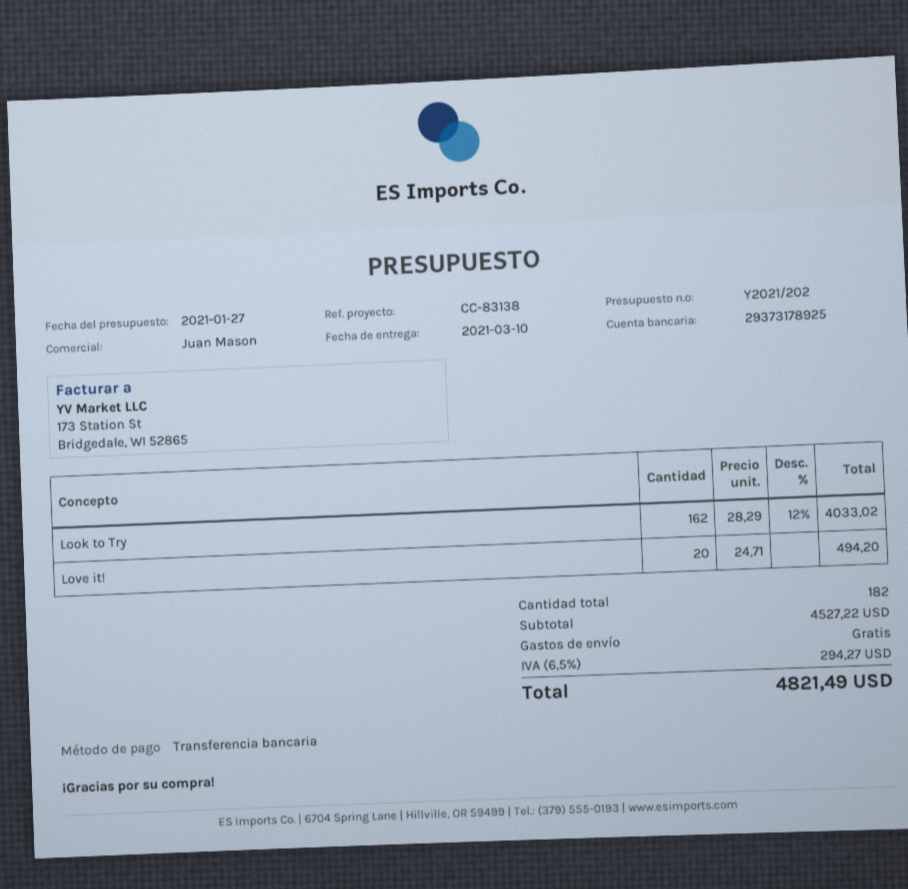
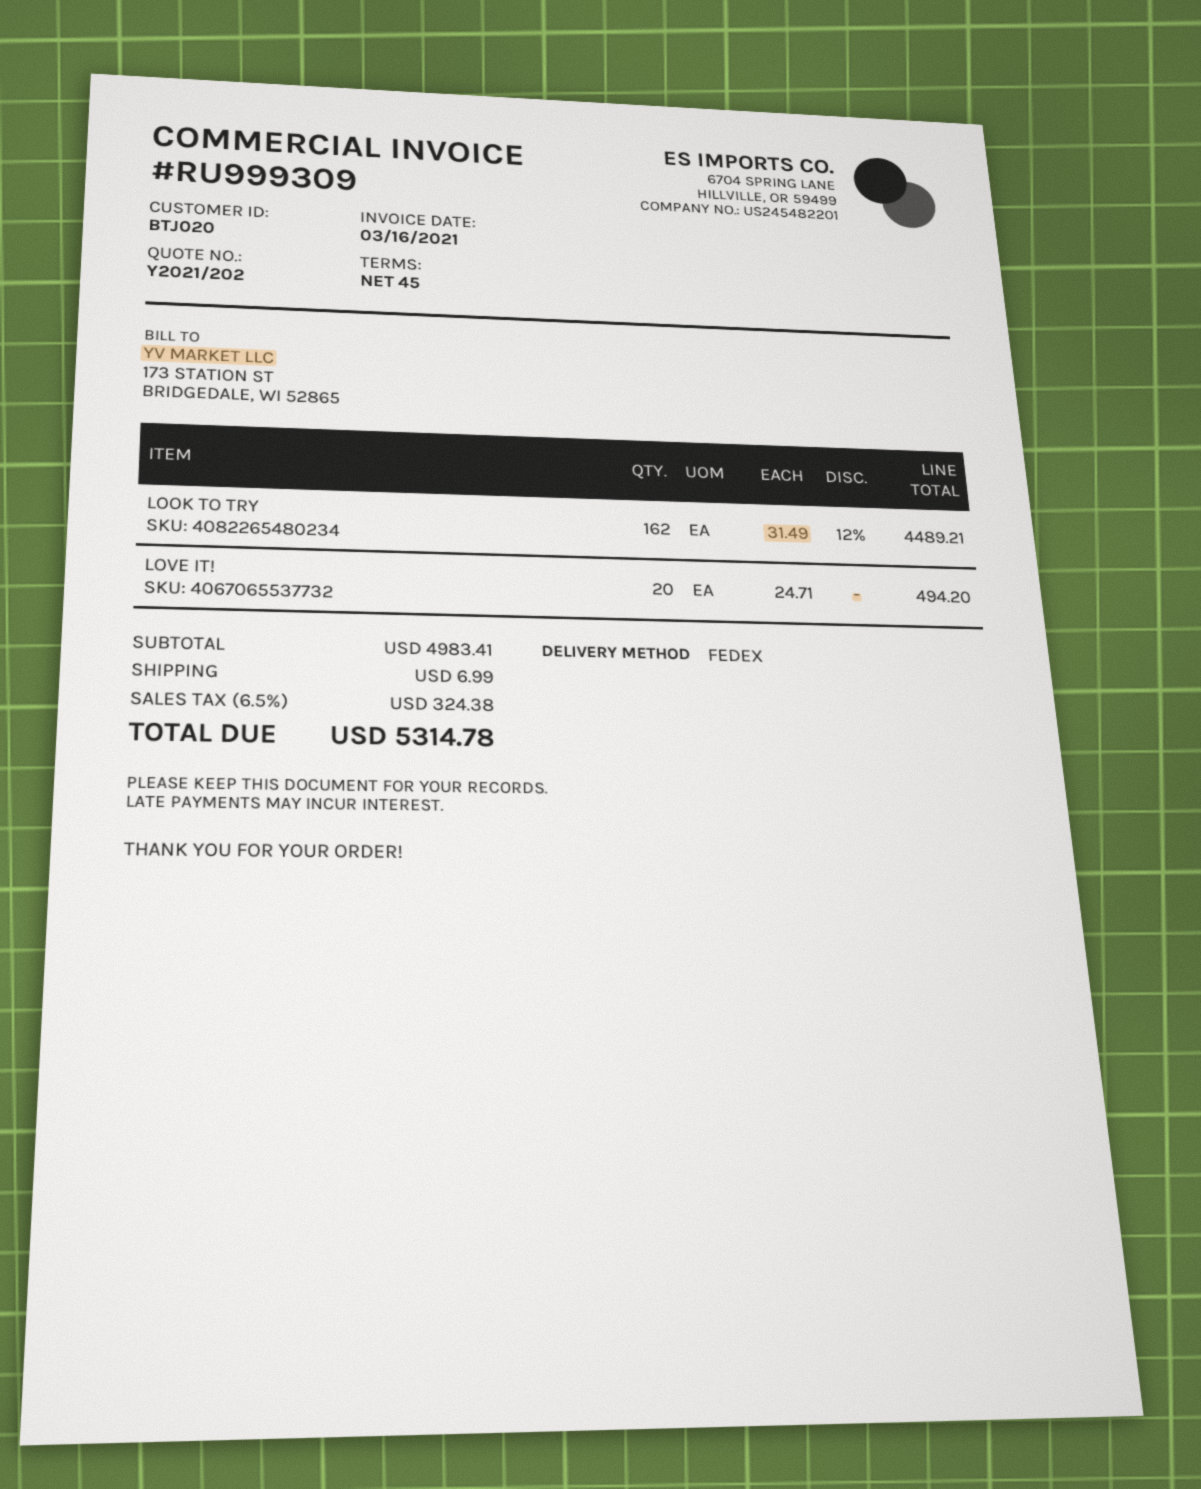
Look to Try: 162 x 28.29 - 12% = 4033.02 -> 162 x 31.49 - 12% = 4489.21
subtotal: 4527.22 -> 4983.41
shipping: 0.00 -> 6.99
tax: 6.5% = 294.27 -> 6.5% = 324.38
total: 4821.49 -> 5314.78

